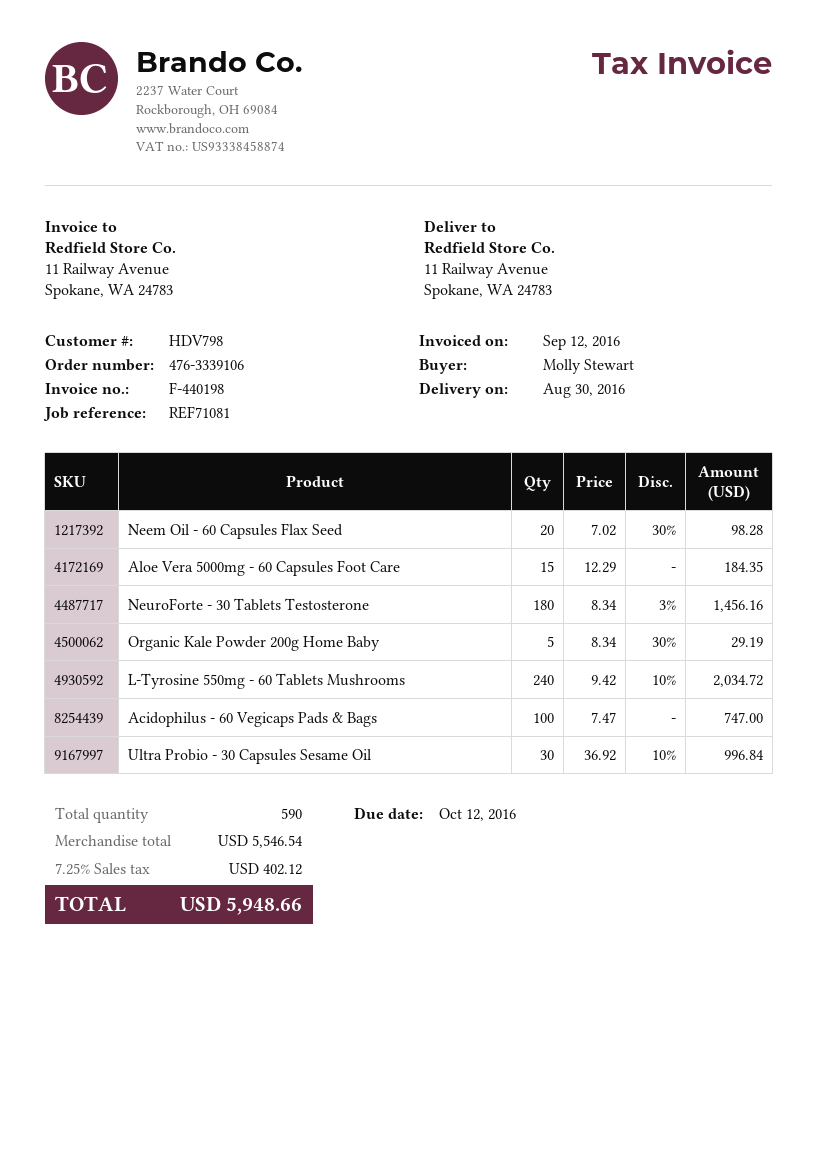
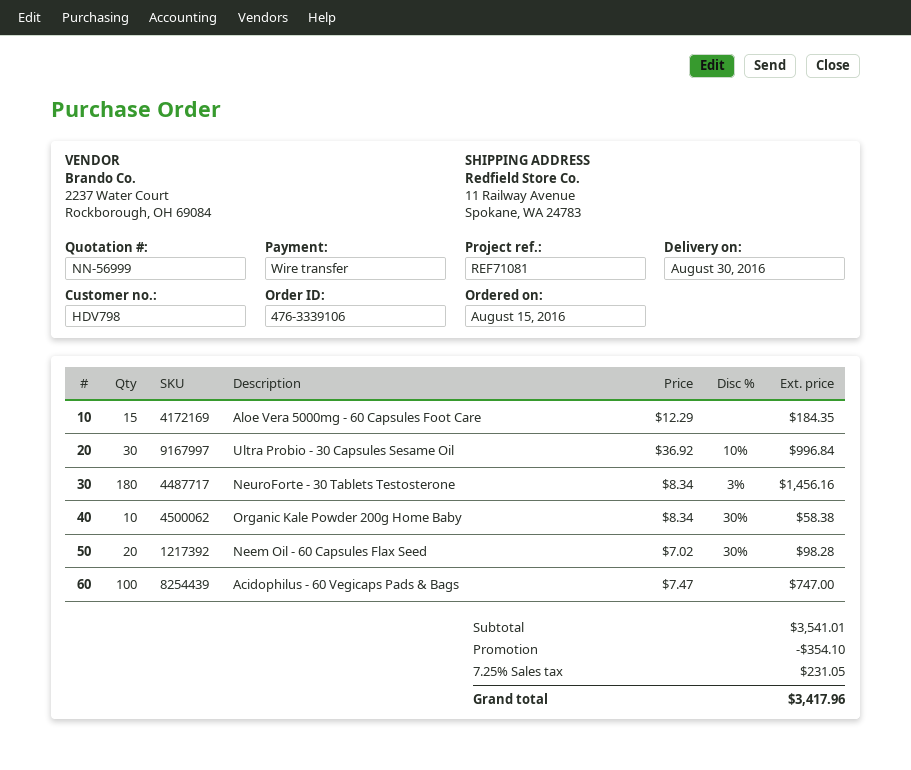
Organic Kale Powder 200g Home Baby: 5 x 8.34 - 30% = 29.19 -> 10 x 8.34 - 30% = 58.38
L-Tyrosine 550mg - 60 Tablets Mushrooms: 240 x 9.42 - 10% = 2034.72 -> none
subtotal: 5546.54 -> 3541.01
discount: none -> 354.10
tax: 7.25% = 402.12 -> 7.25% = 231.05
total: 5948.66 -> 3417.96

